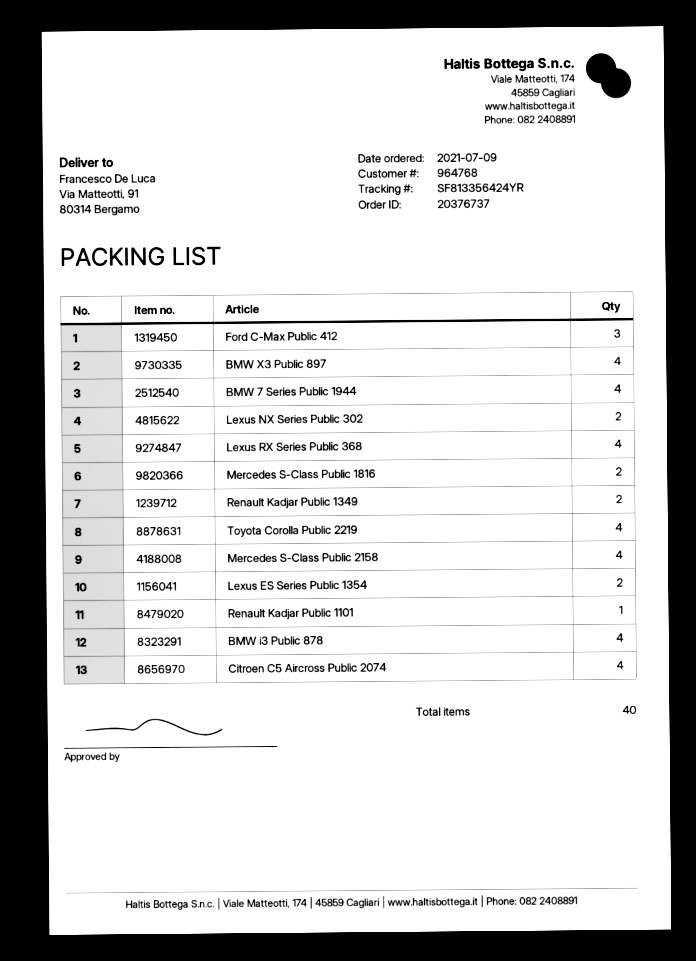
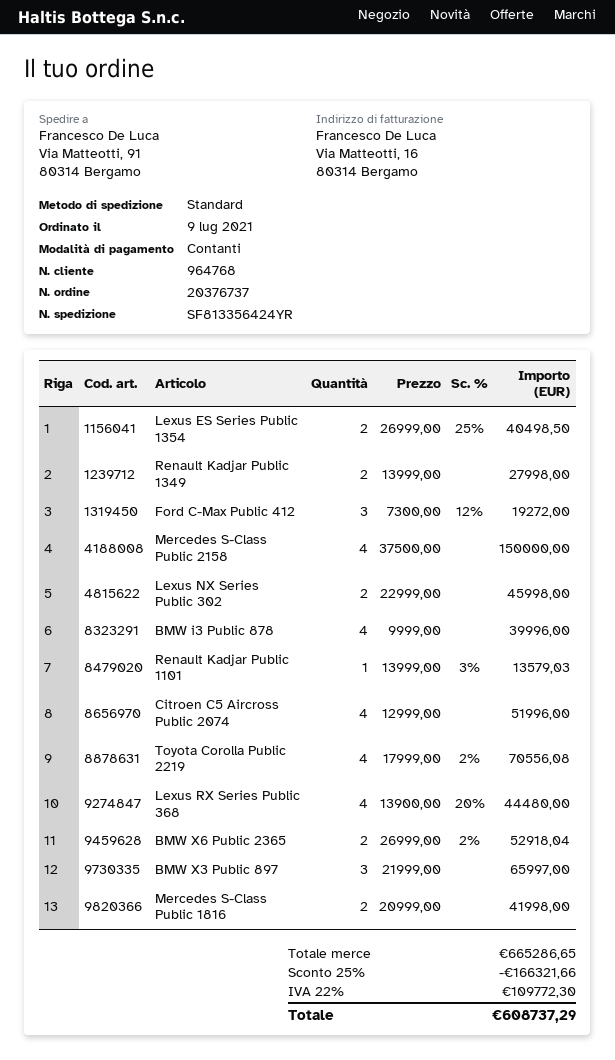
BMW X3 Public 897: 4 -> 3
BMW 7 Series Public 1944: 4 -> none
BMW X6 Public 2365: none -> 2

